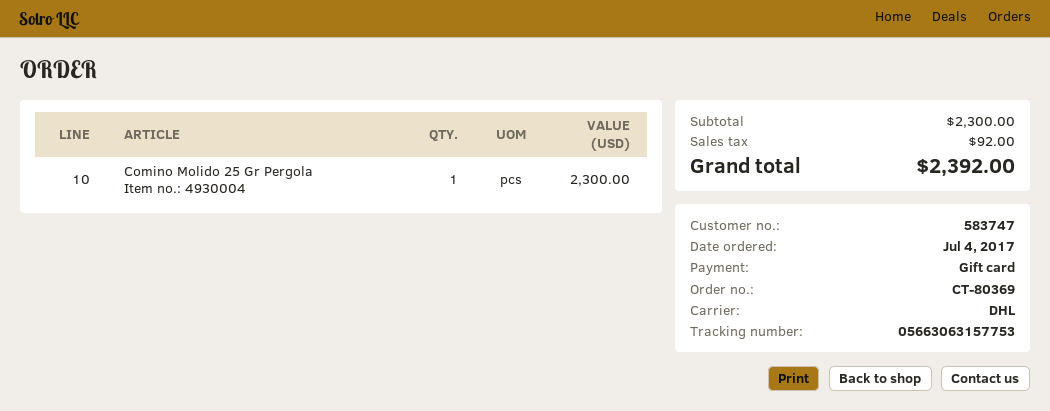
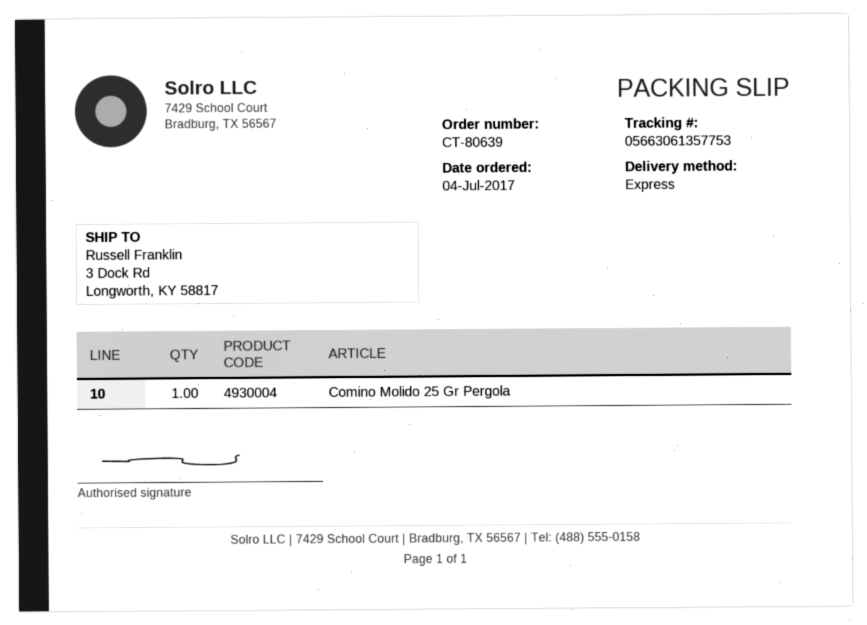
order number: CT-80369 -> CT-80639
shipping method: DHL -> express
tracking number: 05663063157753 -> 05663061357753

